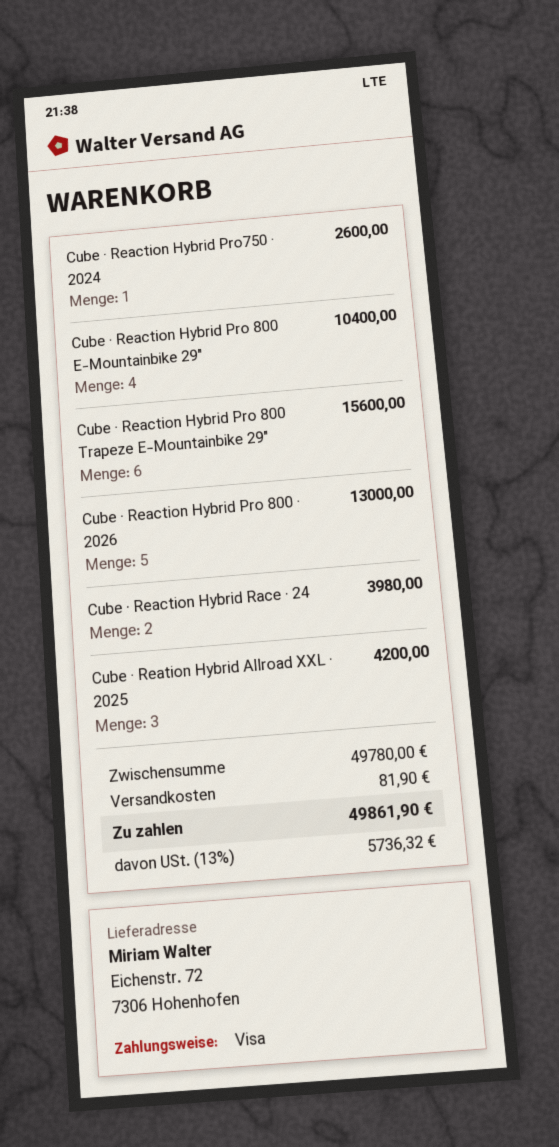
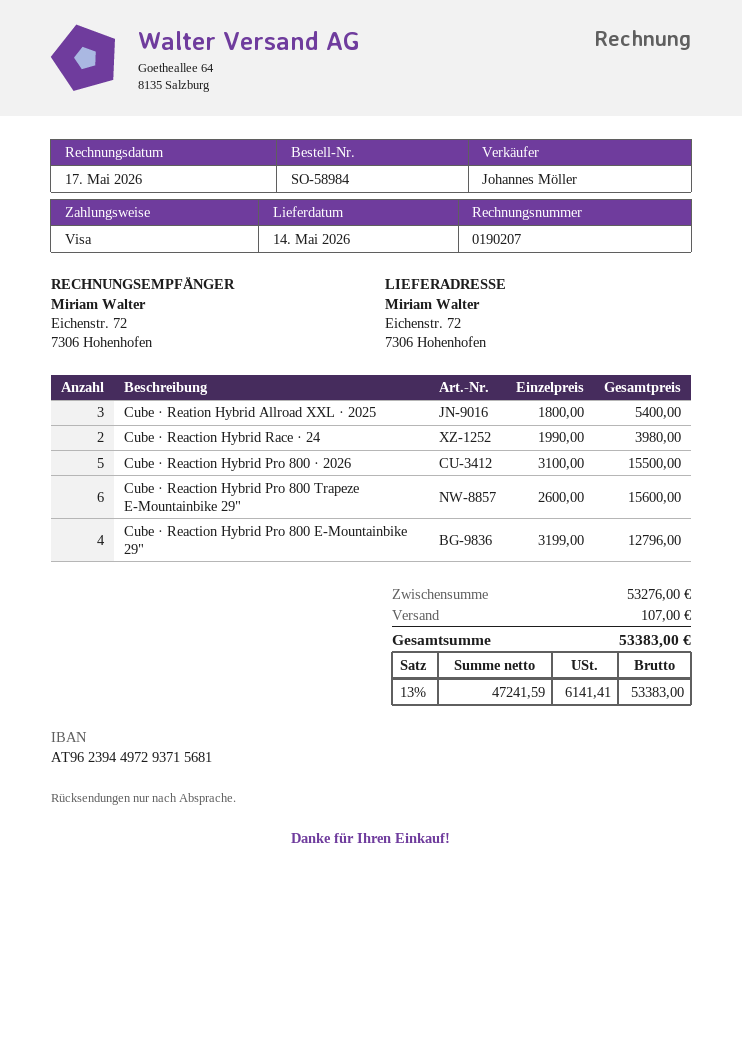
Cube · Reaction Hybrid Pro750 · 2024: 1 for 2600.00 -> none
Cube · Reaction Hybrid Pro 800 E-Mountainbike 29": 4 for 10400.00 -> 4 for 12796.00
Cube · Reaction Hybrid Pro 800 · 2026: 5 for 13000.00 -> 5 for 15500.00
Cube · Reation Hybrid Allroad XXL · 2025: 3 for 4200.00 -> 3 for 5400.00
subtotal: 49780.00 -> 53276.00
shipping: 81.90 -> 107.00
tax: 13% = 5736.32 -> 13% = 6141.41
total: 49861.90 -> 53383.00

